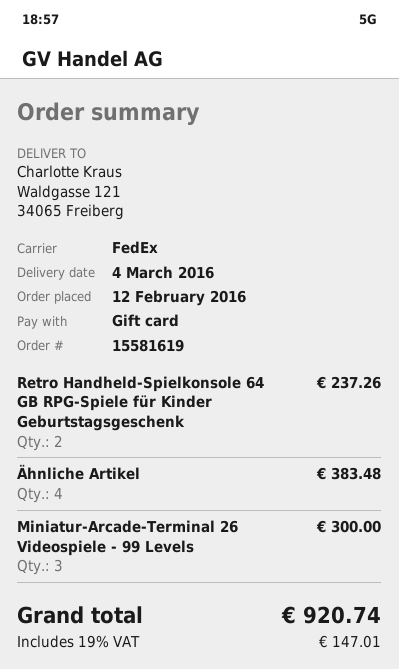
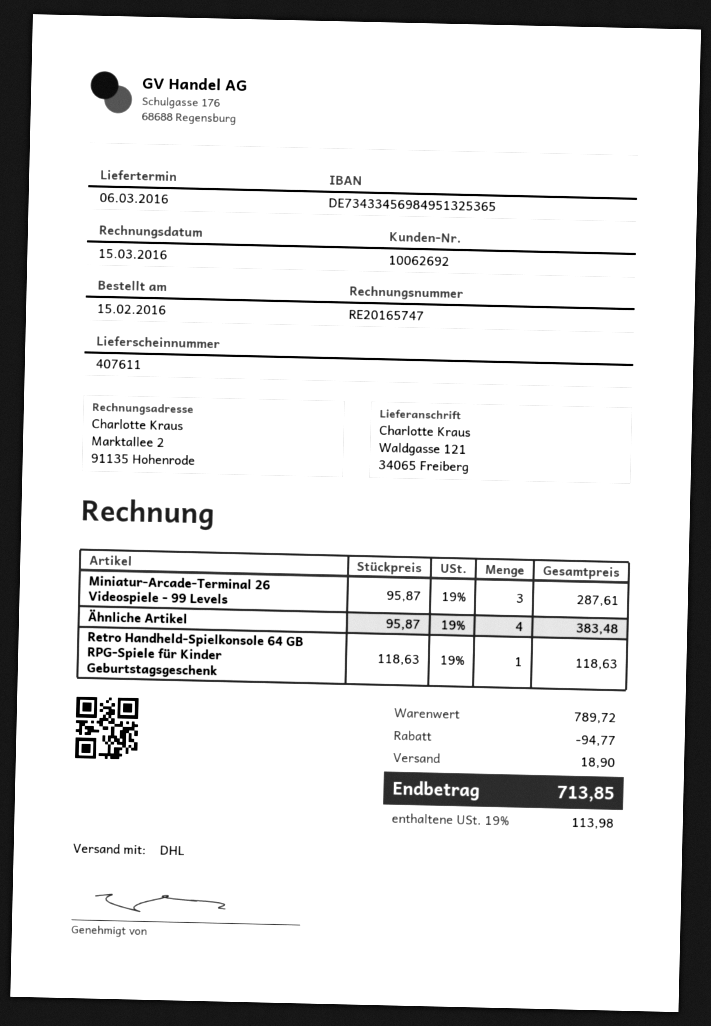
order date: 2016-02-12 -> 2016-02-15
delivery date: 2016-03-04 -> 2016-03-06
shipping method: FedEx -> DHL
Retro Handheld-Spielkonsole 64 GB RPG-Spiele für Kinder Geburtstagsgeschenk: 2 for 237.26 -> 1 for 118.63
Miniatur-Arcade-Terminal 26 Videospiele - 99 Levels: 3 for 300.00 -> 3 for 287.61
discount: none -> 94.77
shipping: none -> 18.90
tax: 19% = 147.01 -> 19% = 113.98
total: 920.74 -> 713.85

